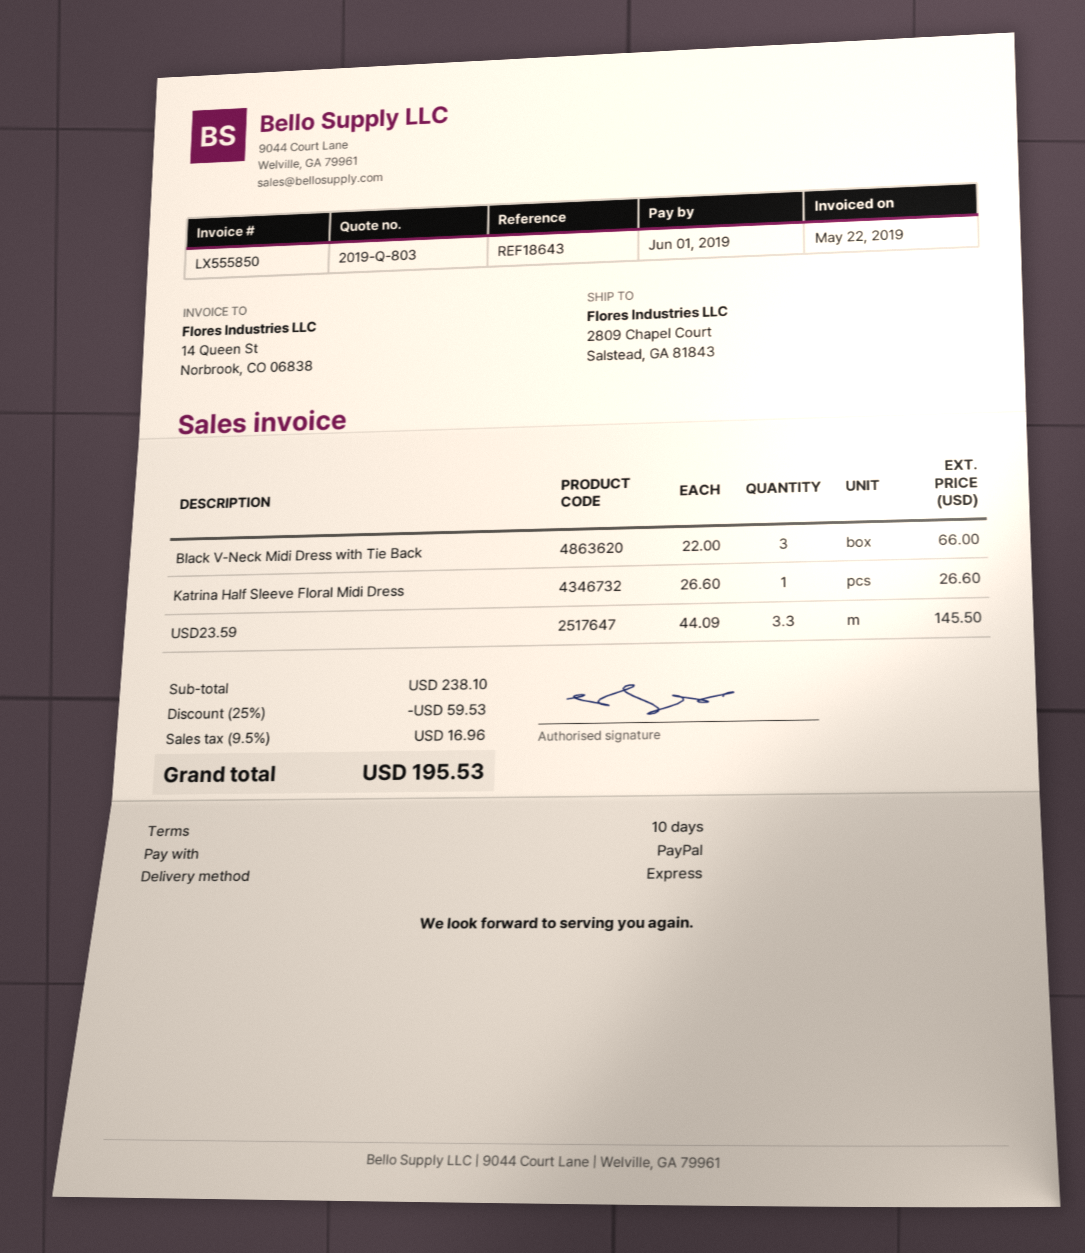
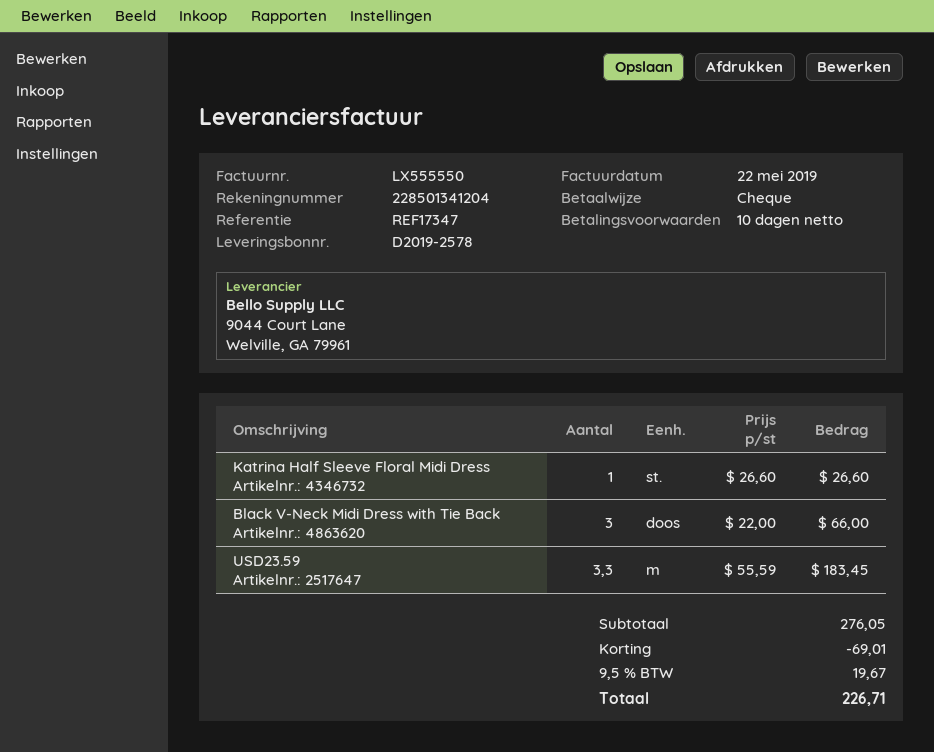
invoice number: LX555850 -> LX555550
reference: REF18643 -> REF17347
payment method: PayPal -> cheque
USD23.59: 3.3 x 44.09 = 145.50 -> 3.3 x 55.59 = 183.45
subtotal: 238.10 -> 276.05
discount: 59.53 -> 69.01
tax: 9.5% = 16.96 -> 9.5% = 19.67
total: 195.53 -> 226.71

